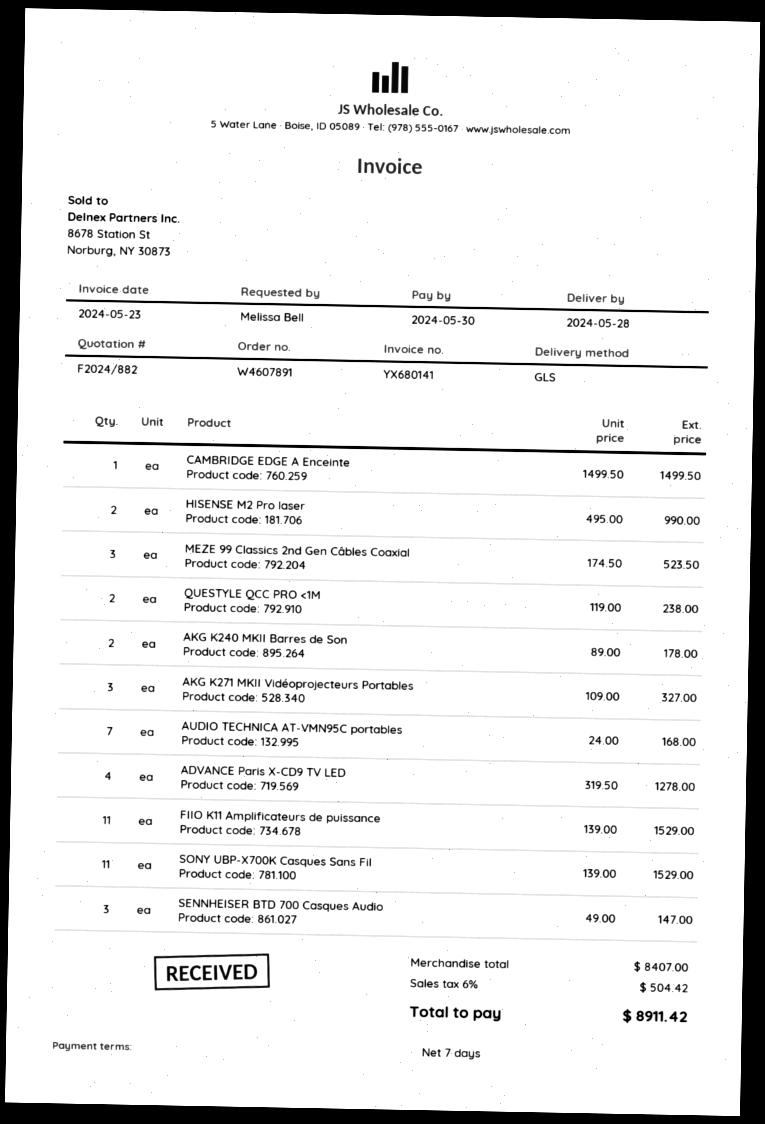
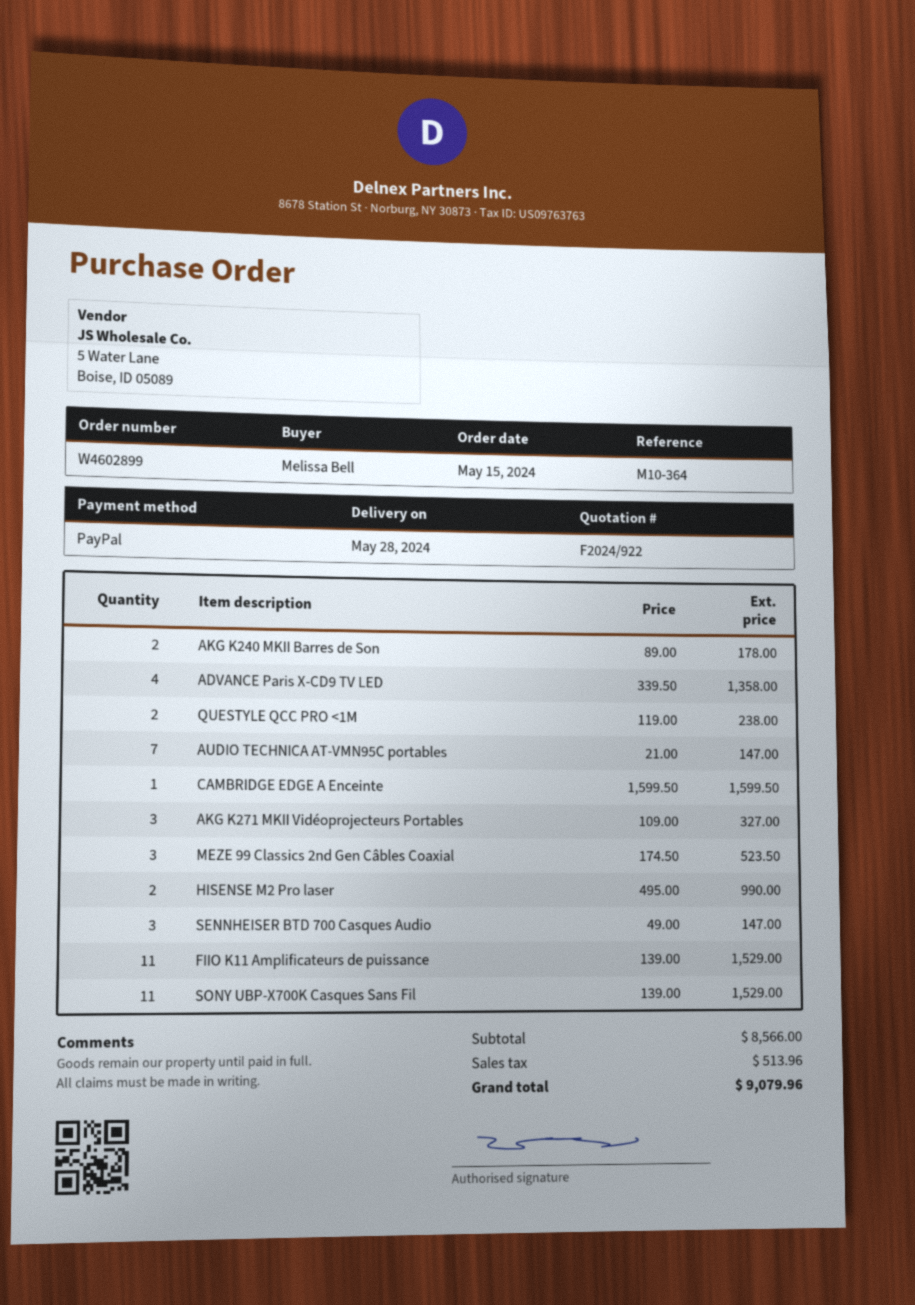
quote number: F2024/882 -> F2024/922
order number: W4607891 -> W4602899
CAMBRIDGE EDGE A Enceinte: 1 x 1499.50 = 1499.50 -> 1 x 1599.50 = 1599.50
AUDIO TECHNICA AT-VMN95C portables: 7 x 24.00 = 168.00 -> 7 x 21.00 = 147.00
ADVANCE Paris X-CD9 TV LED: 4 x 319.50 = 1278.00 -> 4 x 339.50 = 1358.00
subtotal: 8407.00 -> 8566.00
tax: 504.42 -> 513.96
total: 8911.42 -> 9079.96

